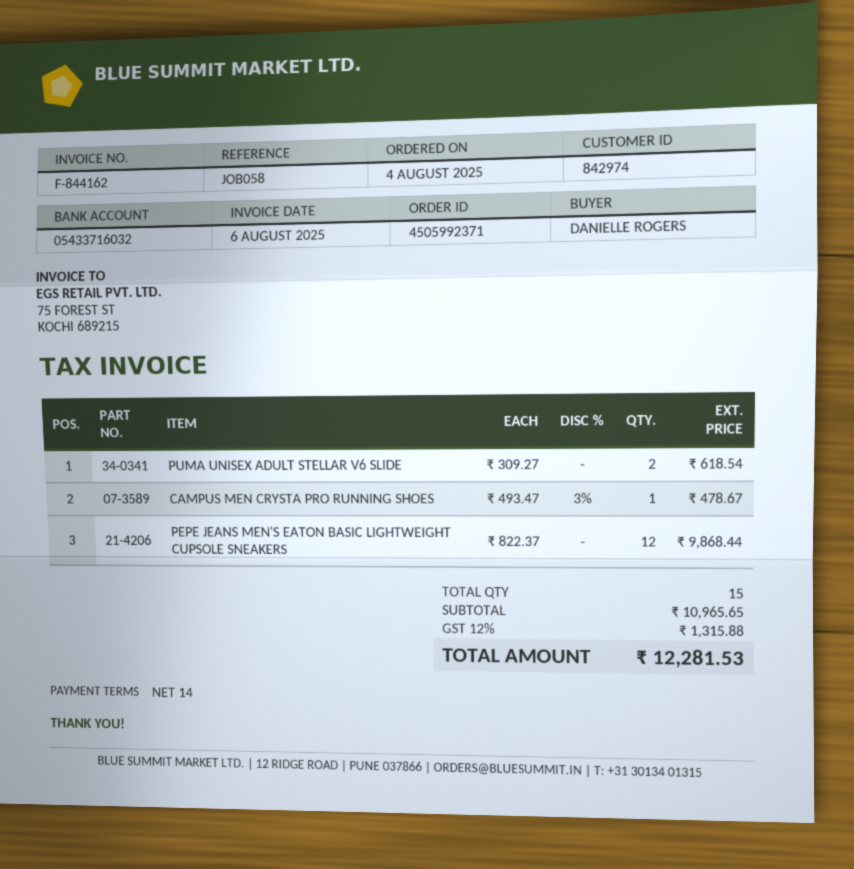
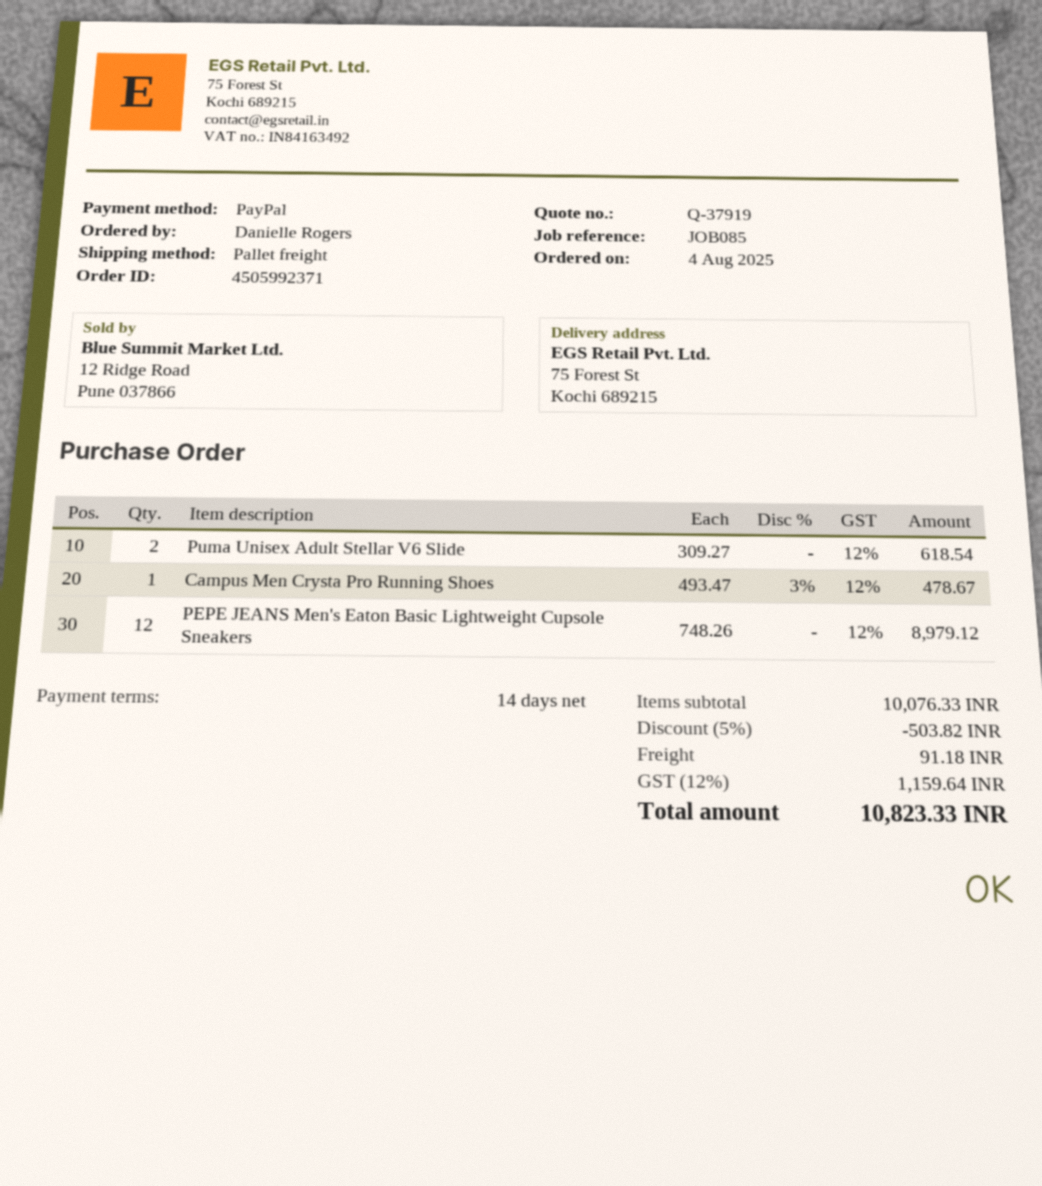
reference: JOB058 -> JOB085
PEPE JEANS MEN'S EATON BASIC LIGHTWEIGHT CUPSOLE SNEAKERS: 12 x 822.37 = 9868.44 -> 12 x 748.26 = 8979.12
subtotal: 10965.65 -> 10076.33
discount: none -> 5% = 503.82
shipping: none -> 91.18
tax: 12% = 1315.88 -> 12% = 1159.64
total: 12281.53 -> 10823.33

